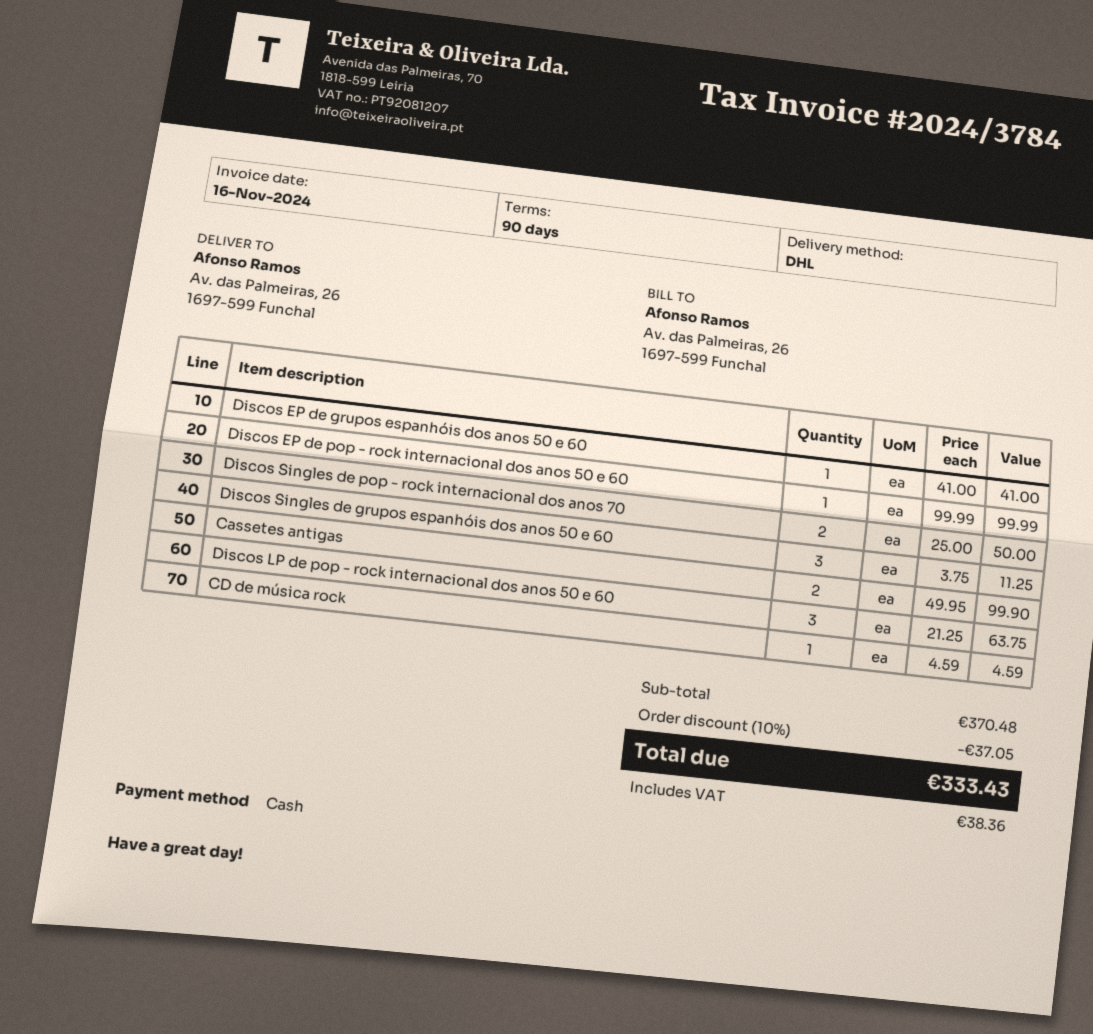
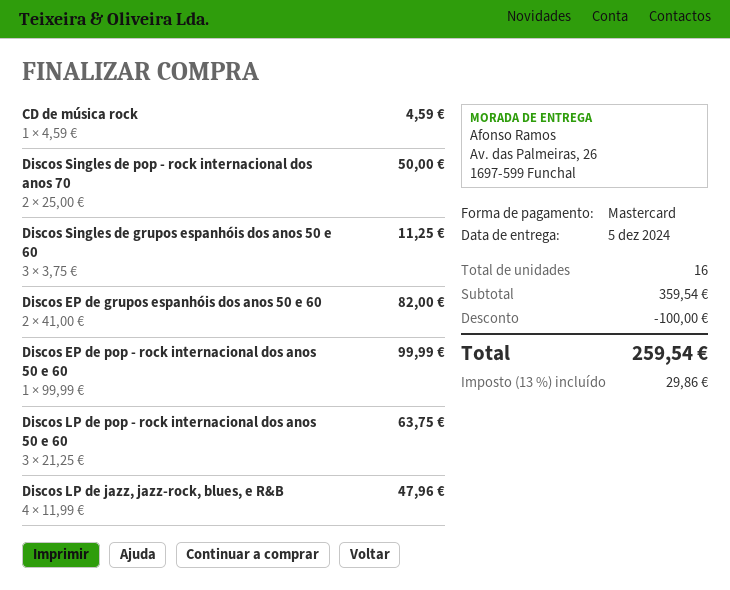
payment method: cash -> Mastercard
Discos EP de grupos espanhóis dos anos 50 e 60: 1 x 41.00 = 41.00 -> 2 x 41.00 = 82.00
Cassetes antigas: 2 x 49.95 = 99.90 -> none
Discos LP de jazz, jazz-rock, blues, e R&B: none -> 4 x 11.99 = 47.96
subtotal: 370.48 -> 359.54
discount: 37.05 -> 100.00
tax: 38.36 -> 29.86
total: 333.43 -> 259.54

